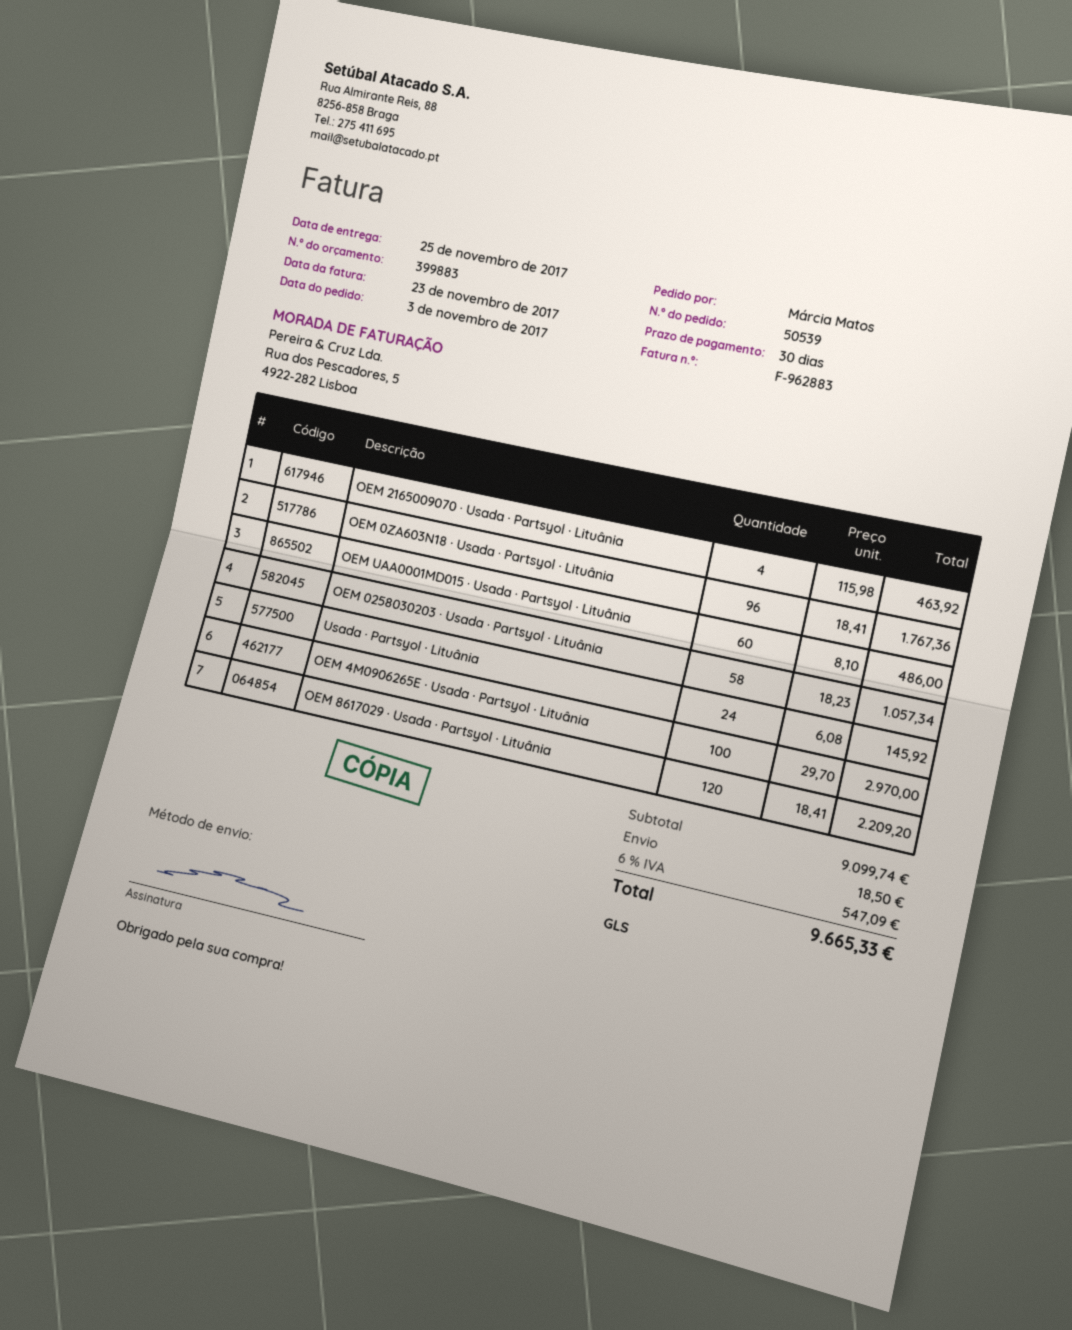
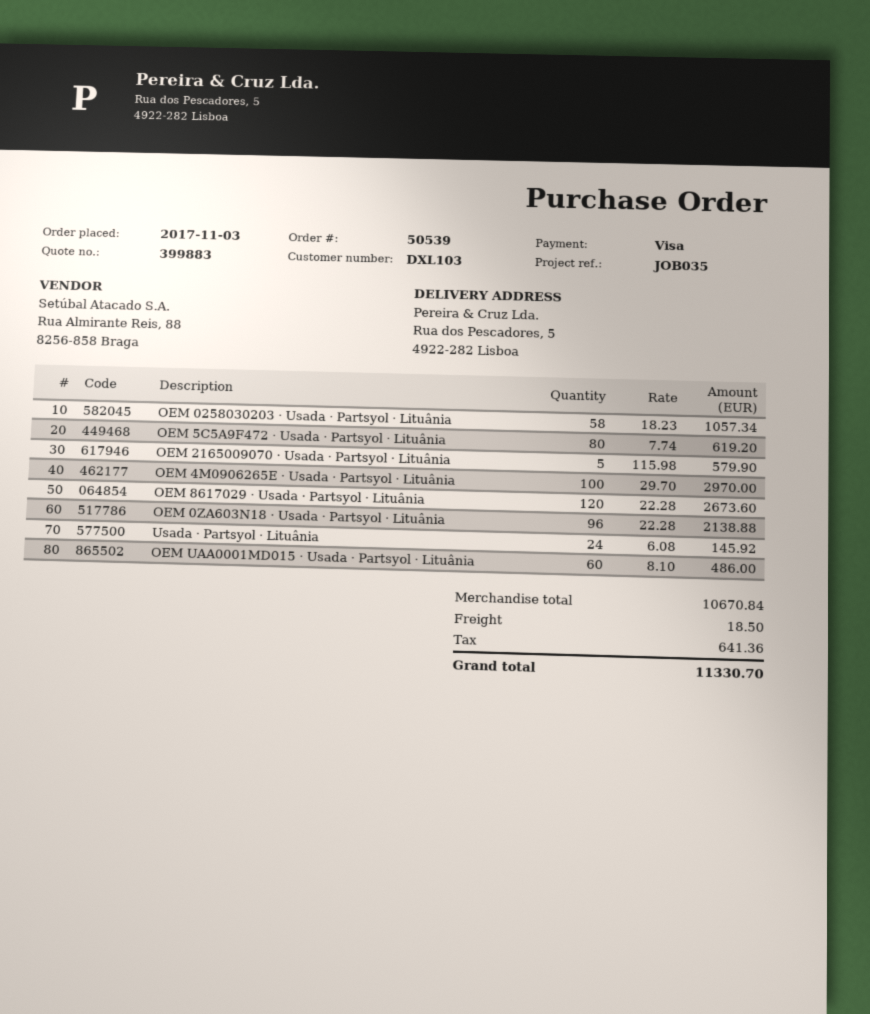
OEM 2165009070 · Usada · Partsyol · Lituânia: 4 x 115.98 = 463.92 -> 5 x 115.98 = 579.90
OEM 0ZA603N18 · Usada · Partsyol · Lituânia: 96 x 18.41 = 1767.36 -> 96 x 22.28 = 2138.88
OEM 8617029 · Usada · Partsyol · Lituânia: 120 x 18.41 = 2209.20 -> 120 x 22.28 = 2673.60
OEM 5C5A9F472 · Usada · Partsyol · Lituânia: none -> 80 x 7.74 = 619.20
subtotal: 9099.74 -> 10670.84
tax: 547.09 -> 641.36
total: 9665.33 -> 11330.70

